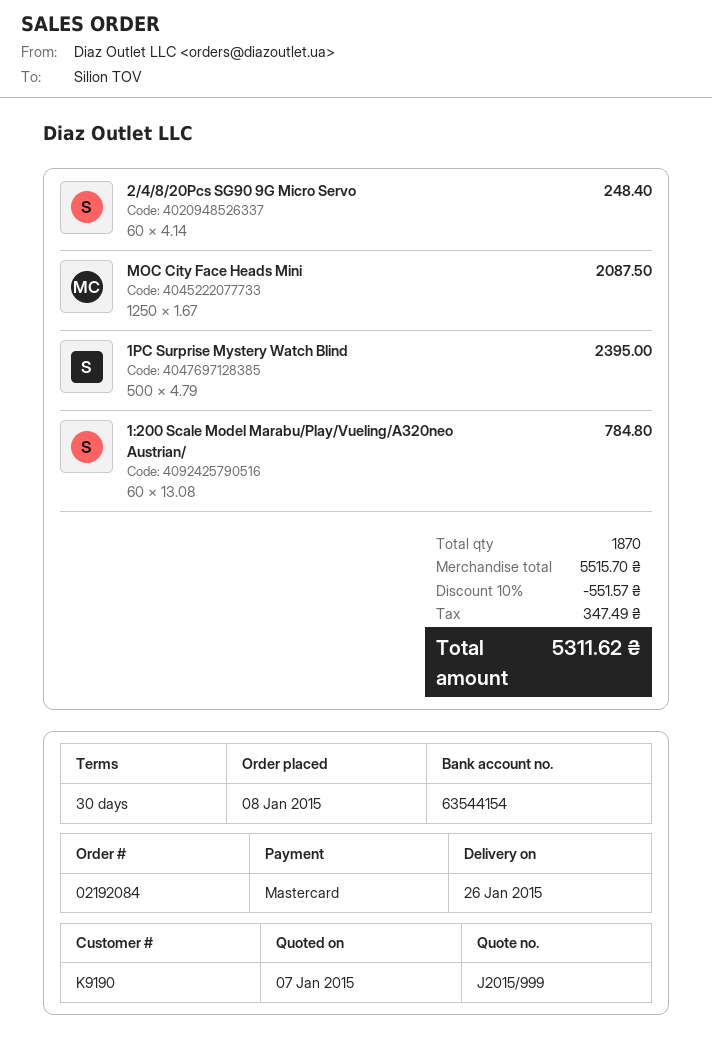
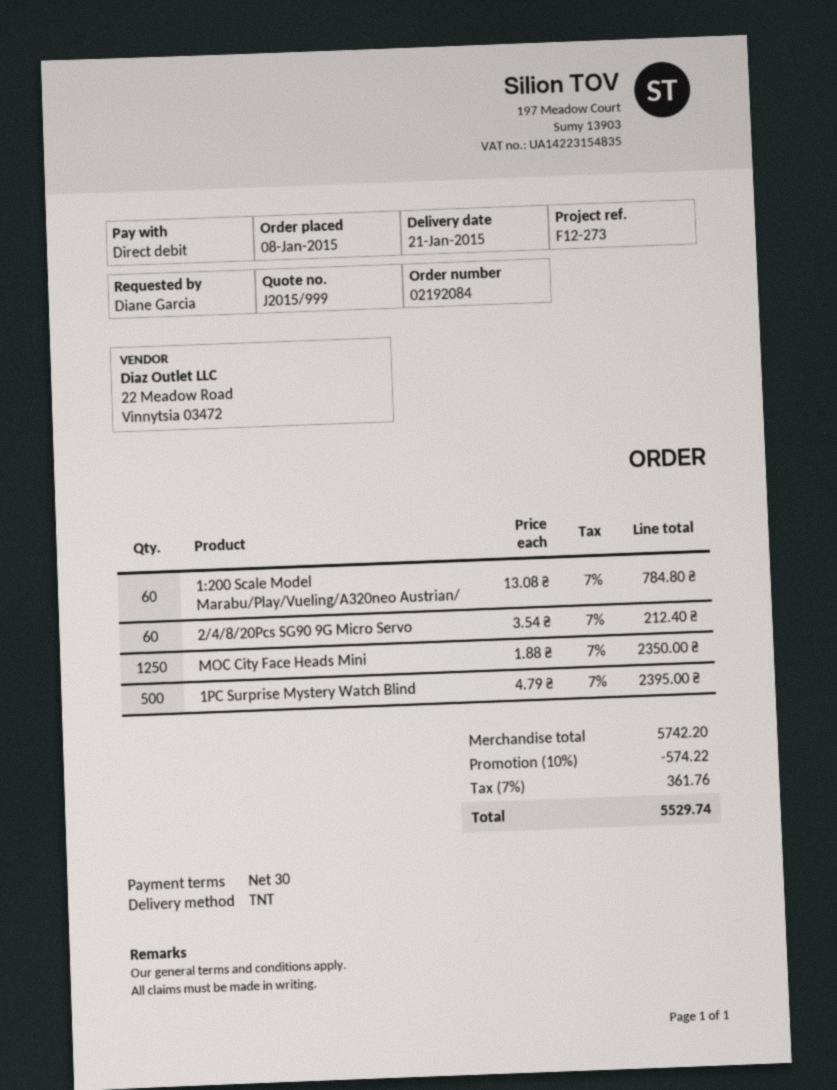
delivery date: 2015-01-26 -> 2015-01-21
payment method: Mastercard -> direct debit
2/4/8/20Pcs SG90 9G Micro Servo: 60 x 4.14 = 248.40 -> 60 x 3.54 = 212.40
MOC City Face Heads Mini: 1250 x 1.67 = 2087.50 -> 1250 x 1.88 = 2350.00
subtotal: 5515.70 -> 5742.20
discount: 10% = 551.57 -> 10% = 574.22
tax: 347.49 -> 361.76
total: 5311.62 -> 5529.74

